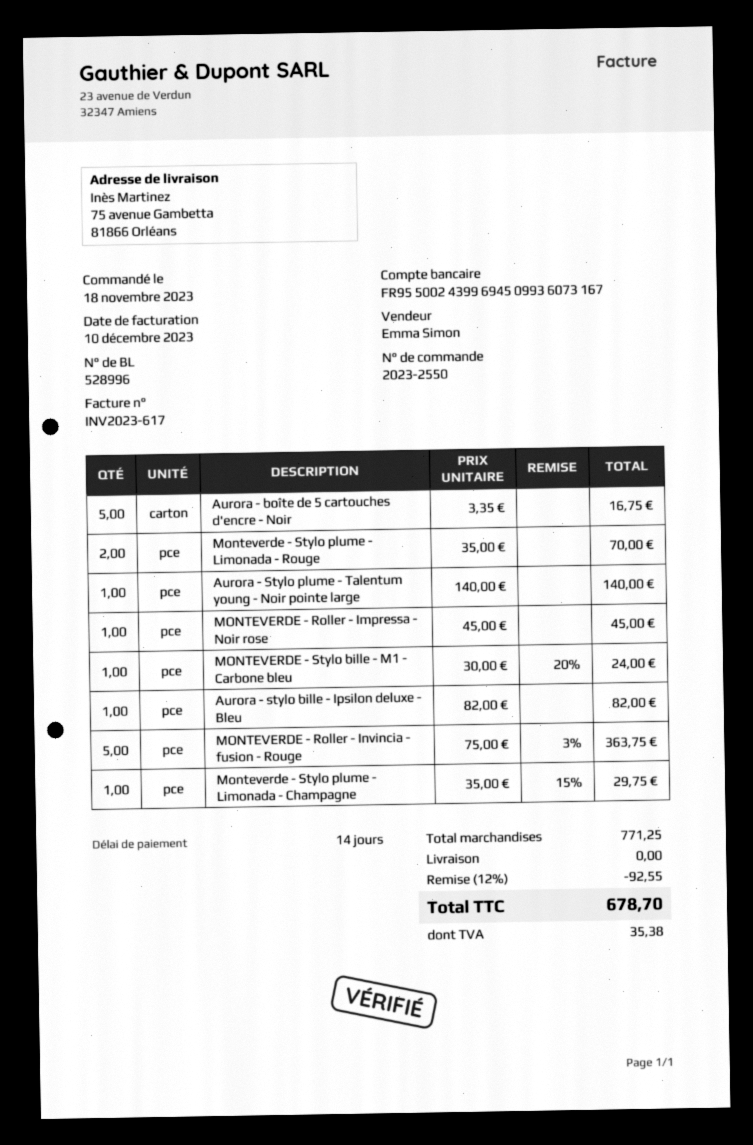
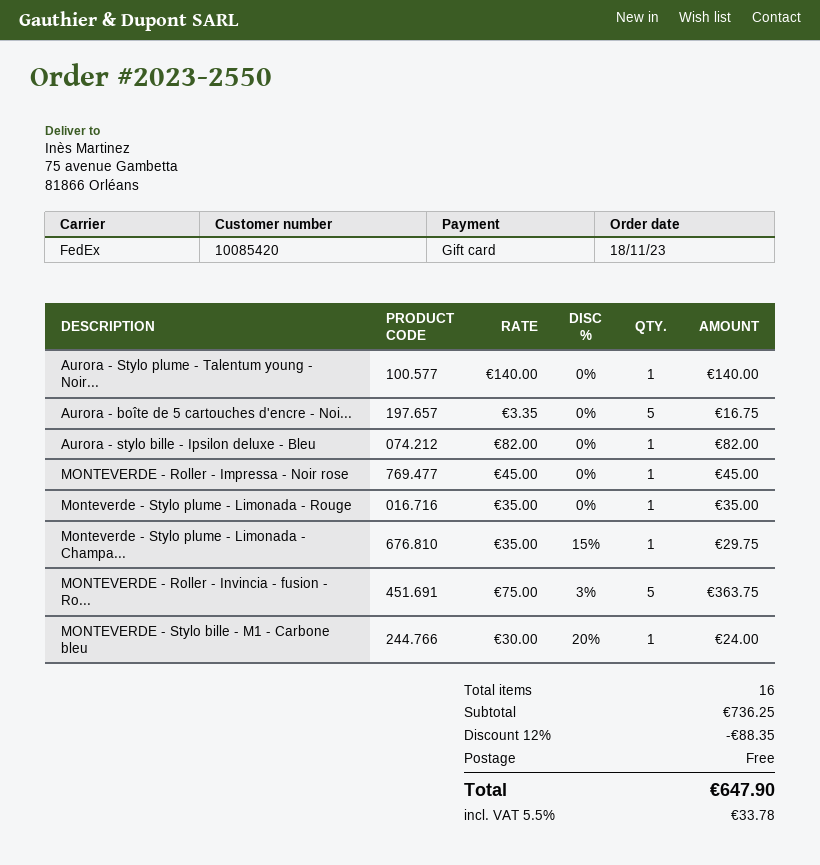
Monteverde - Stylo plume - Limonada - Rouge: 2 x 35.00 = 70.00 -> 1 x 35.00 = 35.00
subtotal: 771.25 -> 736.25
discount: 12% = 92.55 -> 12% = 88.35
tax: 35.38 -> 33.78
total: 678.70 -> 647.90

